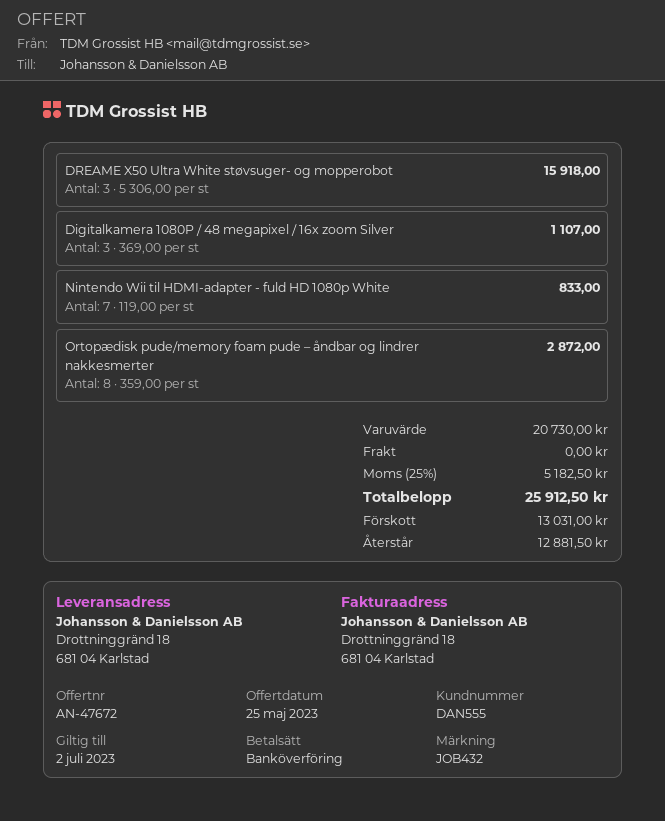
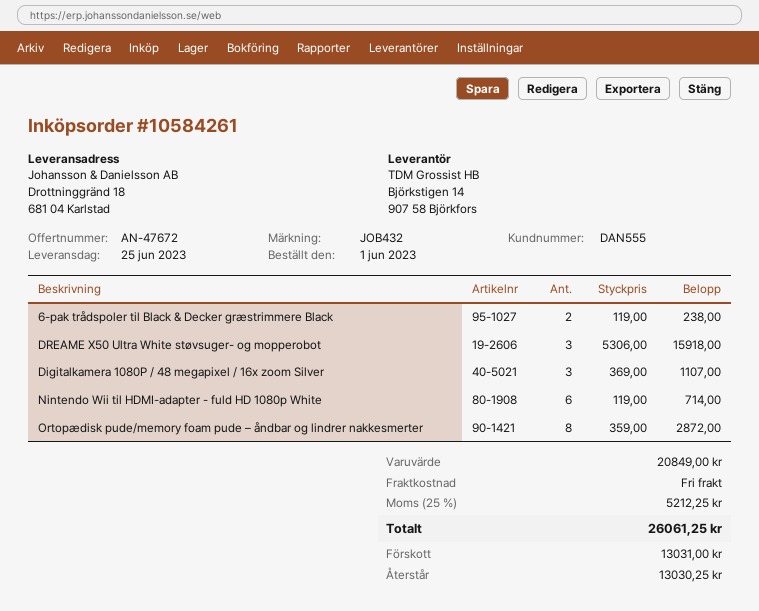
Nintendo Wii til HDMI-adapter - fuld HD 1080p White: 7 x 119.00 = 833.00 -> 6 x 119.00 = 714.00
6-pak trådspoler til Black & Decker græstrimmere Black: none -> 2 x 119.00 = 238.00
subtotal: 20730.00 -> 20849.00
tax: 25% = 5182.50 -> 25% = 5212.25
total: 25912.50 -> 26061.25
balance: 12881.50 -> 13030.25

